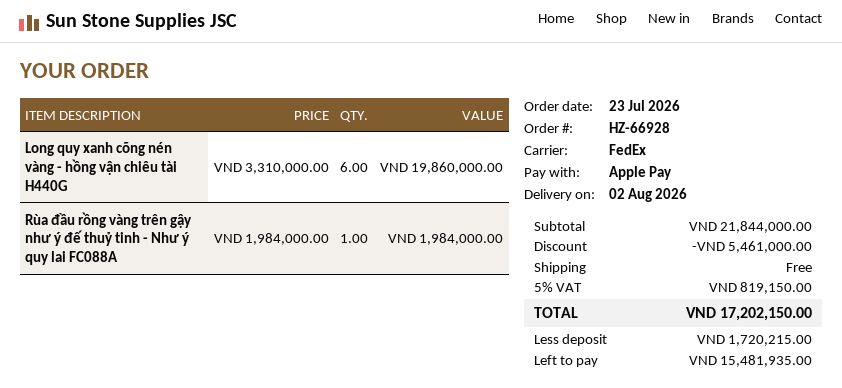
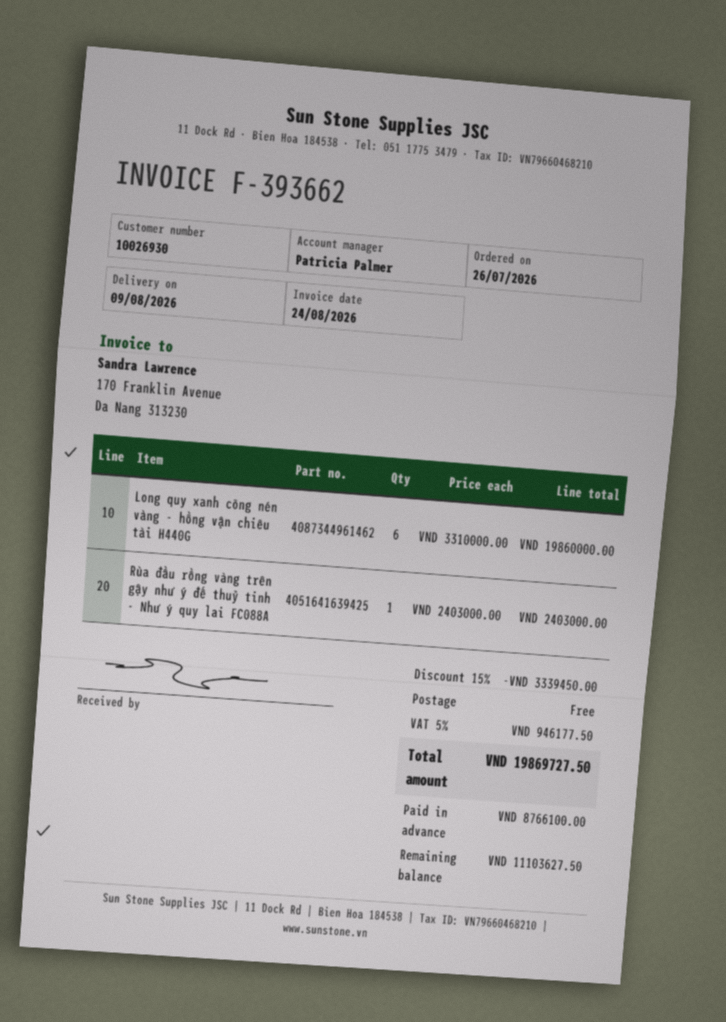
order date: 2026-07-23 -> 2026-07-26
delivery date: 2026-08-02 -> 2026-08-09
Rùa đầu rồng vàng trên gậy như ý đế thuỷ tinh - Như ý quy lai FC088A: 1 x 1984000.00 = 1984000.00 -> 1 x 2403000.00 = 2403000.00
discount: 5461000.00 -> 3339450.00
tax: 5% = 819150.00 -> 5% = 946177.50
total: 17202150.00 -> 19869727.50
deposit: 1720215.00 -> 8766100.00
balance: 15481935.00 -> 11103627.50

